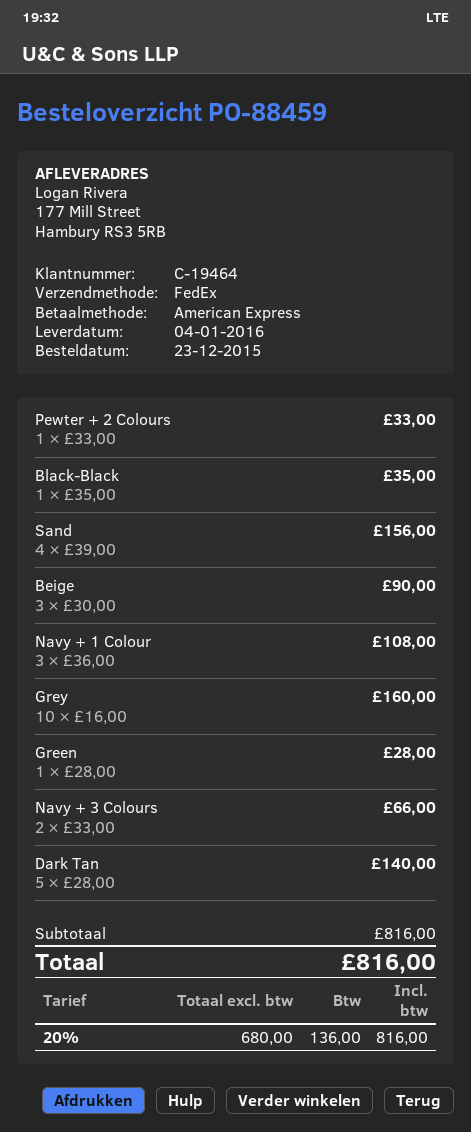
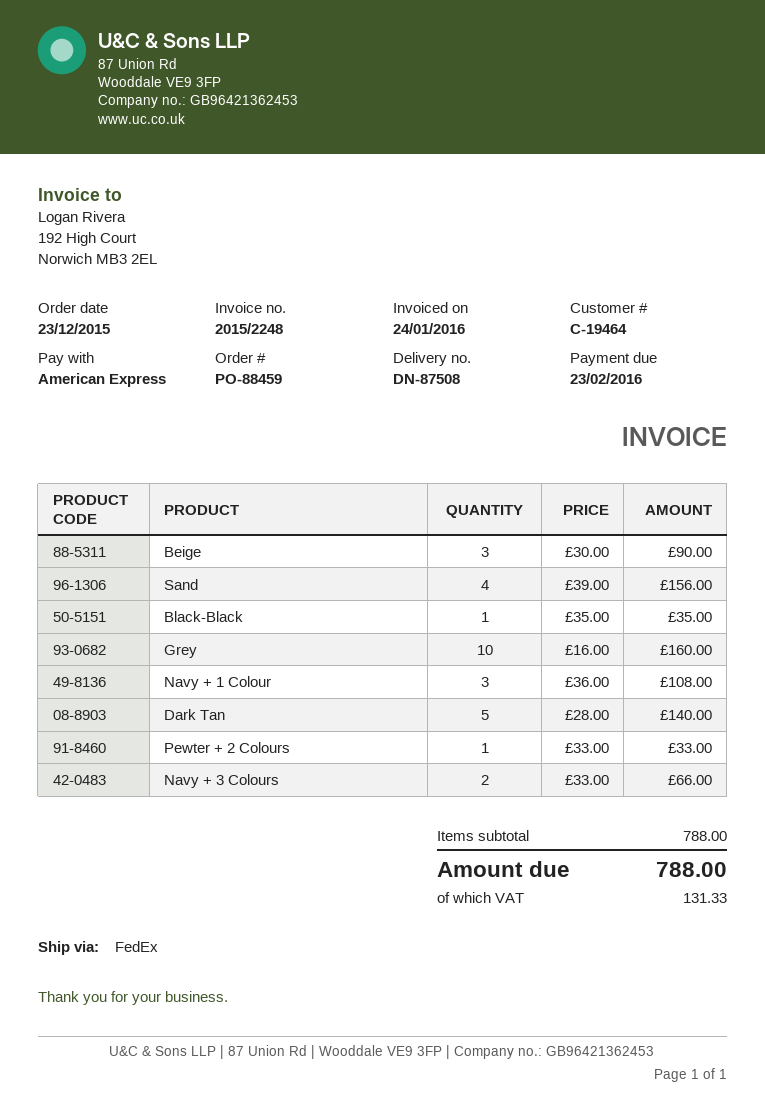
Green: 1 x 28.00 = 28.00 -> none
subtotal: 816.00 -> 788.00
tax: 136.00 -> 131.33
total: 816.00 -> 788.00

